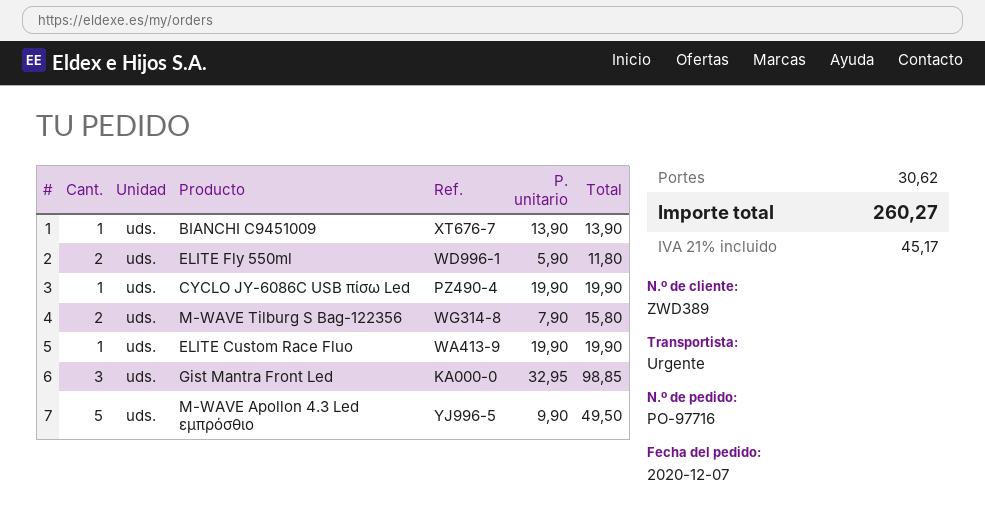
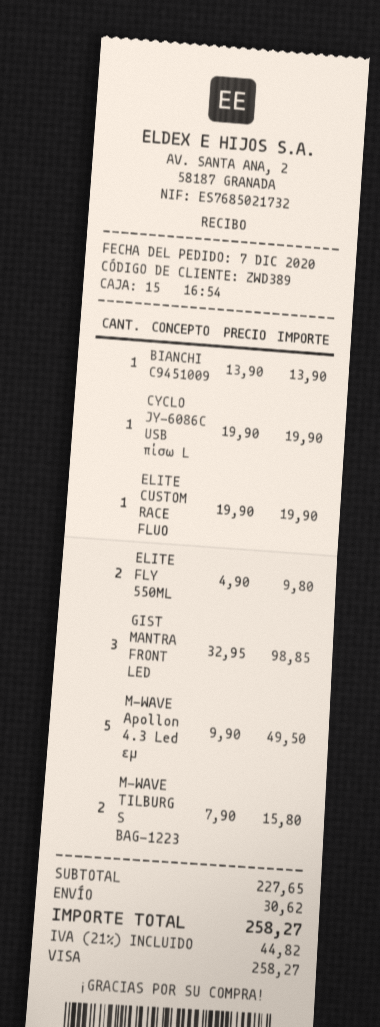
ELITE Fly 550ml: 2 x 5.90 = 11.80 -> 2 x 4.90 = 9.80
tax: 21% = 45.17 -> 21% = 44.82
total: 260.27 -> 258.27

